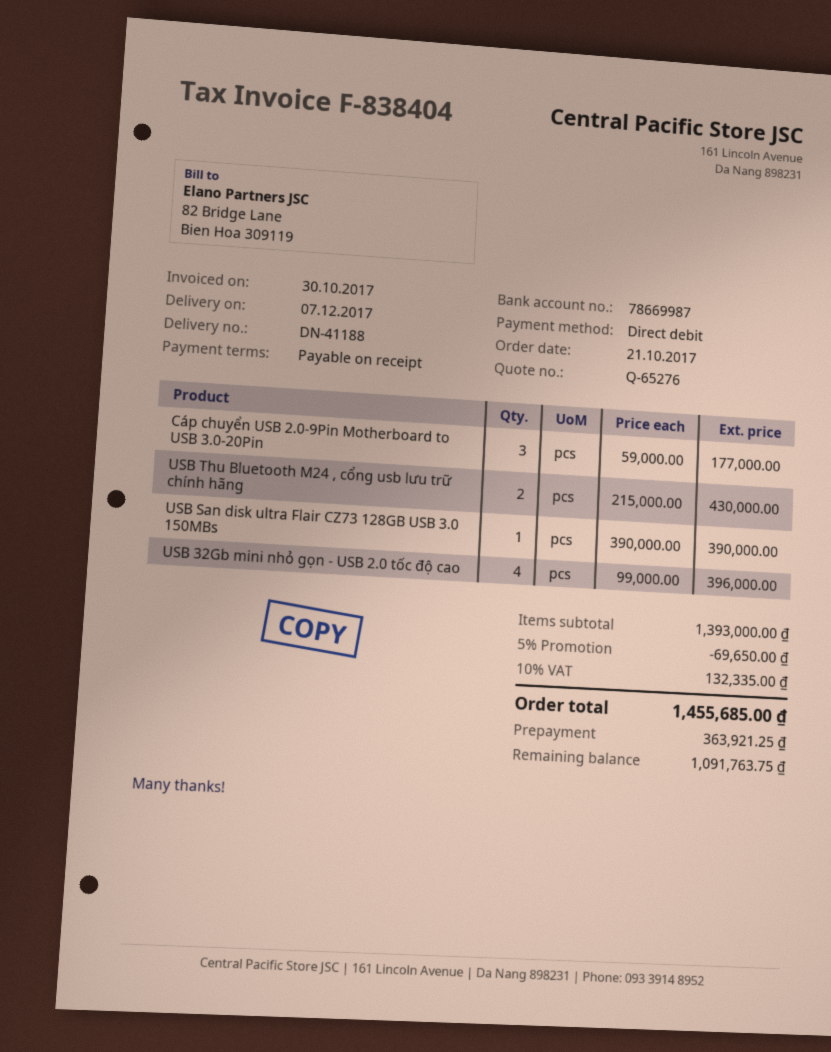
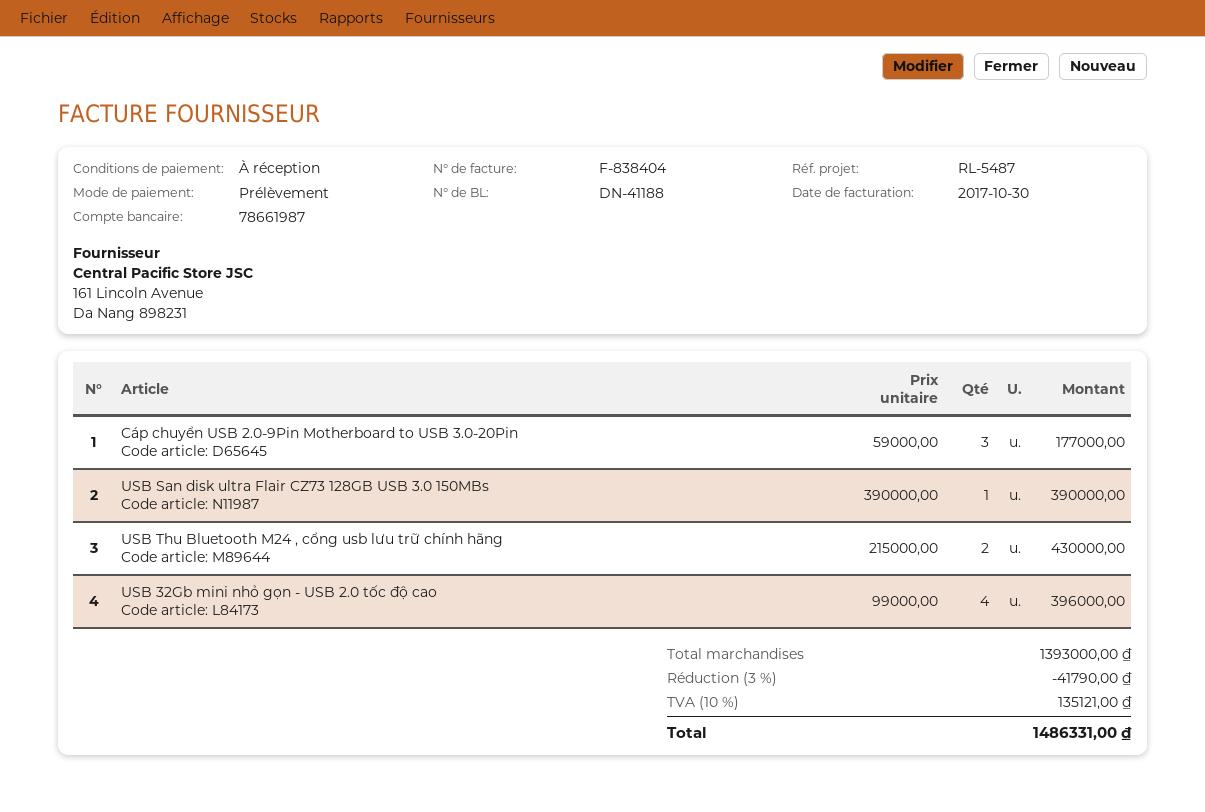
bank account: 78669987 -> 78661987
discount: 5% = 69650.00 -> 3% = 41790.00
tax: 10% = 132335.00 -> 10% = 135121.00
total: 1455685.00 -> 1486331.00

